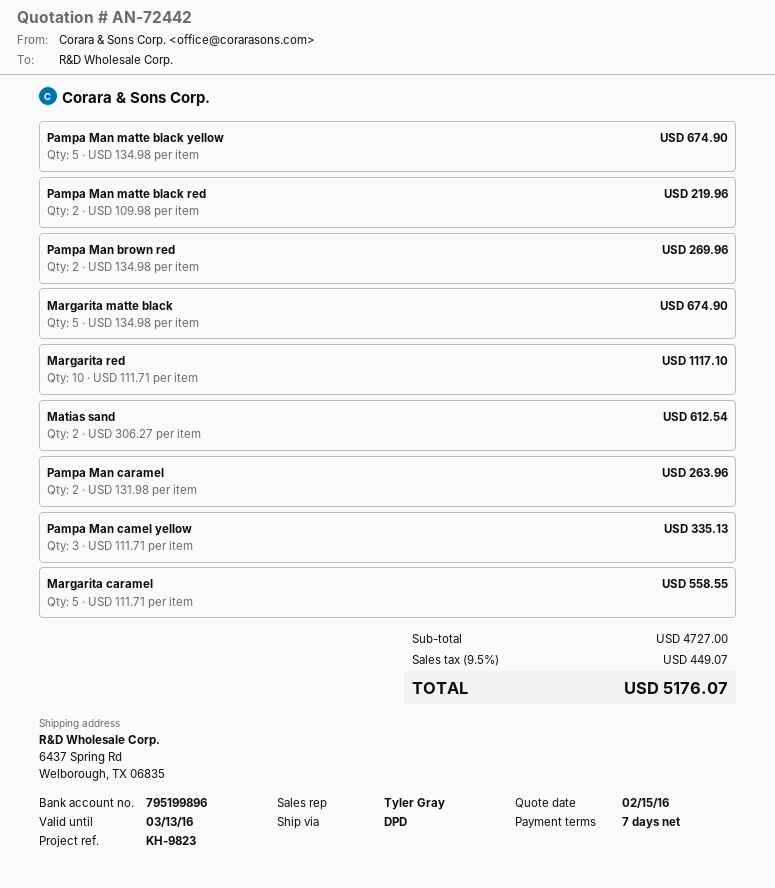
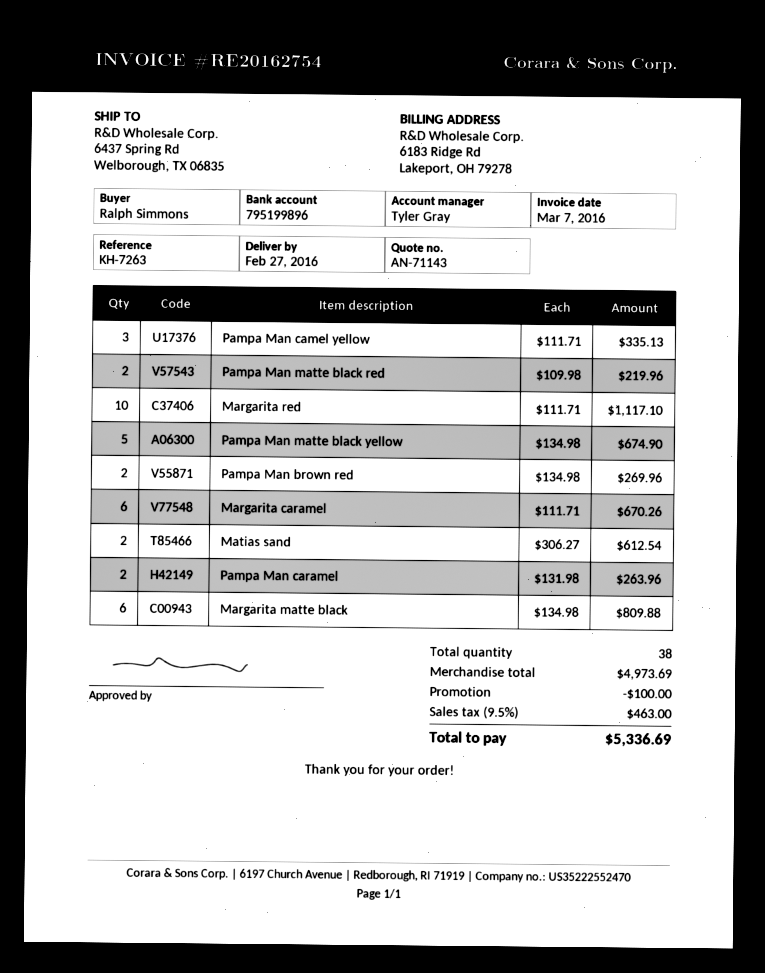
quote number: AN-72442 -> AN-71143
reference: KH-9823 -> KH-7263
Margarita matte black: 5 x 134.98 = 674.90 -> 6 x 134.98 = 809.88
Margarita caramel: 5 x 111.71 = 558.55 -> 6 x 111.71 = 670.26
subtotal: 4727.00 -> 4973.69
discount: none -> 100.00
tax: 9.5% = 449.07 -> 9.5% = 463.00
total: 5176.07 -> 5336.69

